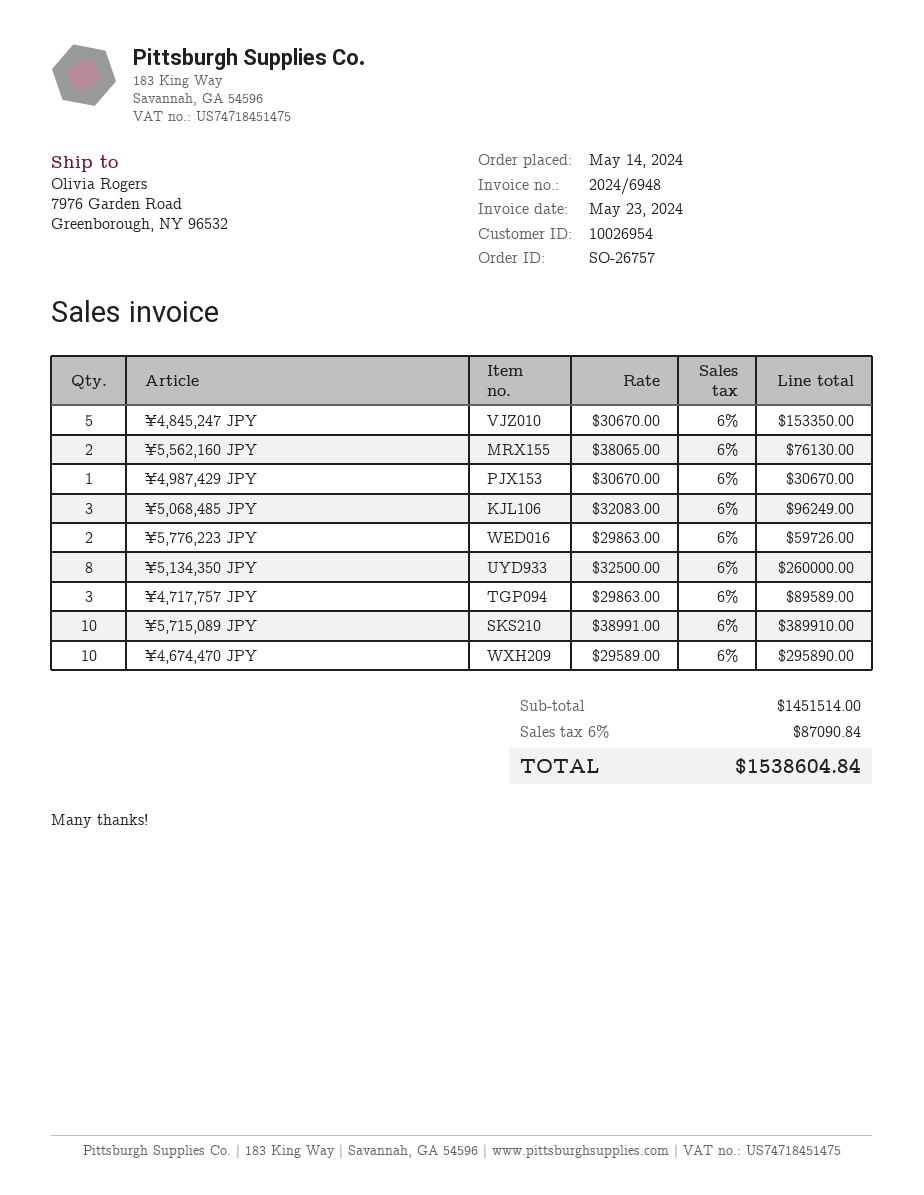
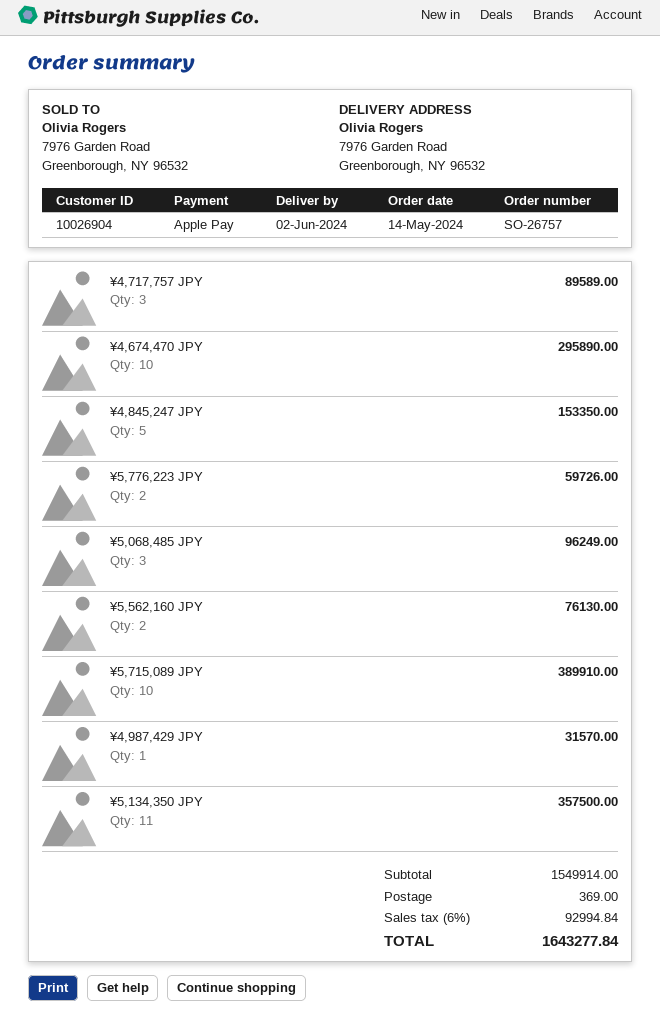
customer number: 10026954 -> 10026904
¥4,987,429 JPY: 1 for 30670.00 -> 1 for 31570.00
¥5,134,350 JPY: 8 for 260000.00 -> 11 for 357500.00
subtotal: 1451514.00 -> 1549914.00
shipping: none -> 369.00
tax: 6% = 87090.84 -> 6% = 92994.84
total: 1538604.84 -> 1643277.84

